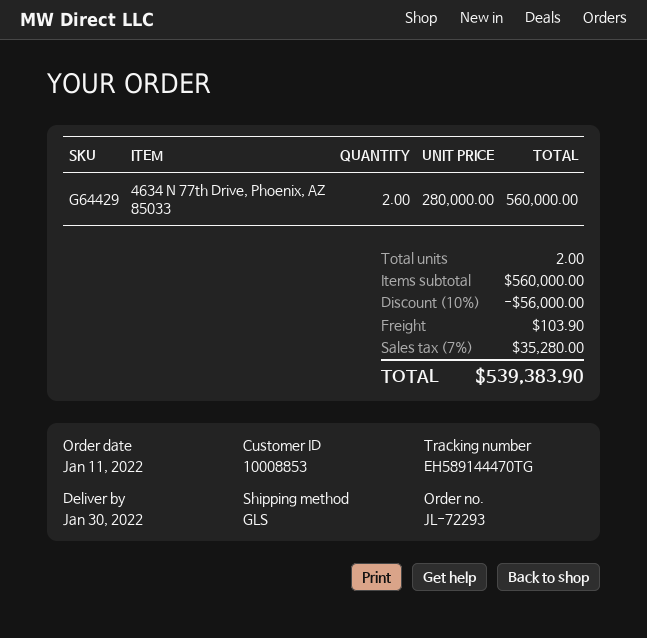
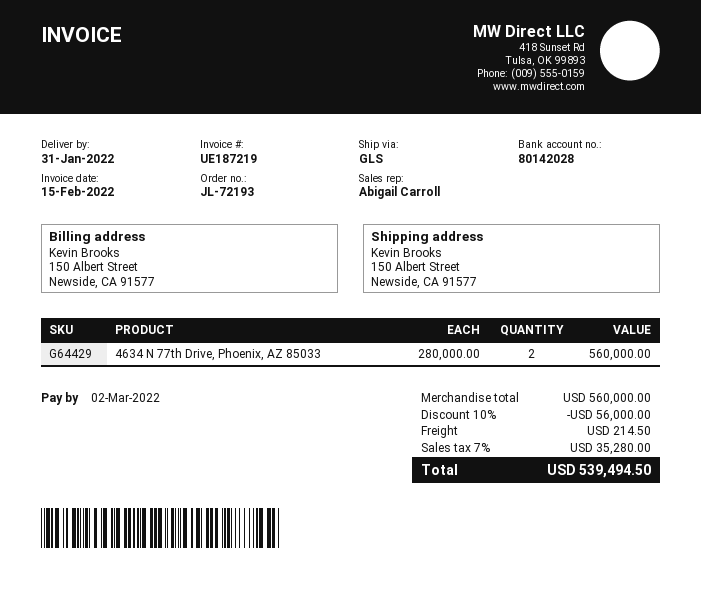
order number: JL-72293 -> JL-72193
delivery date: 2022-01-30 -> 2022-01-31
shipping: 103.90 -> 214.50
total: 539383.90 -> 539494.50

